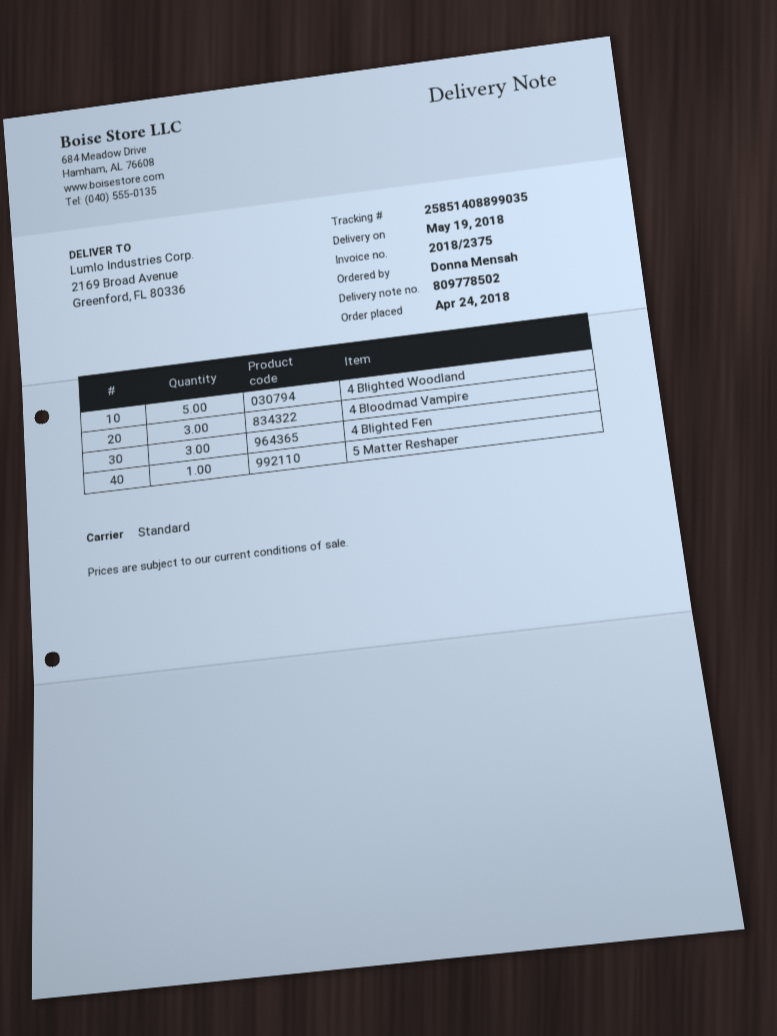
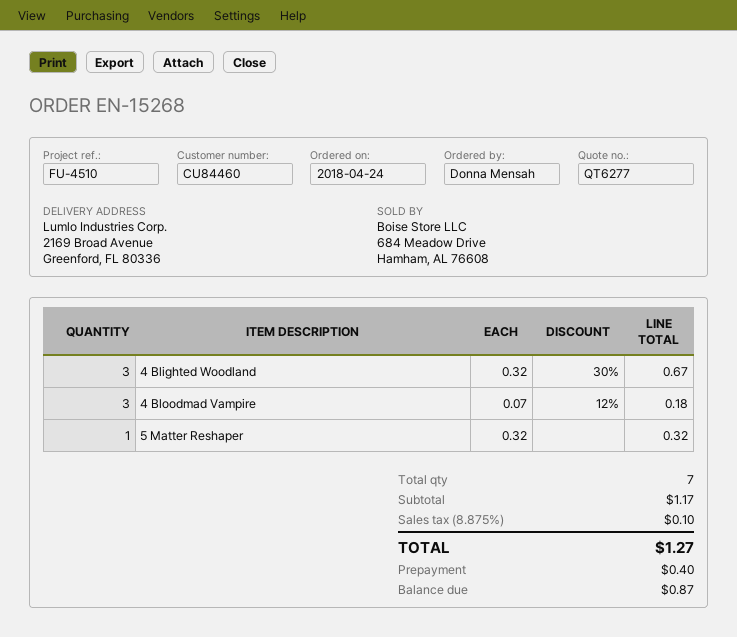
4 Blighted Woodland: 5 -> 3
4 Blighted Fen: 3 -> none

